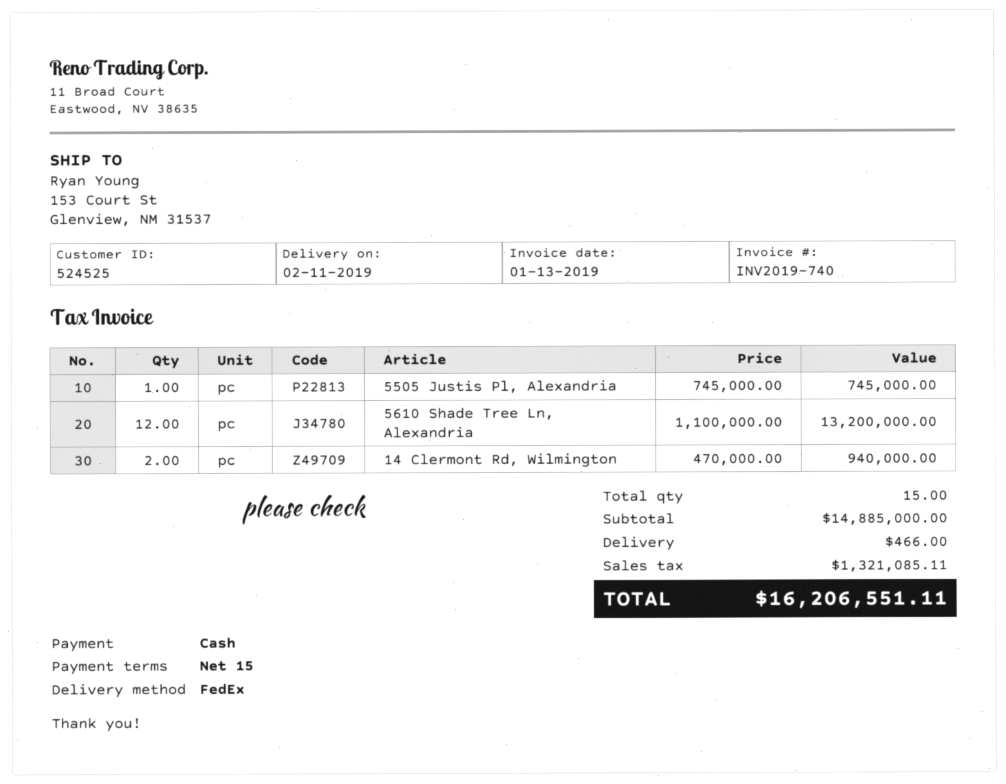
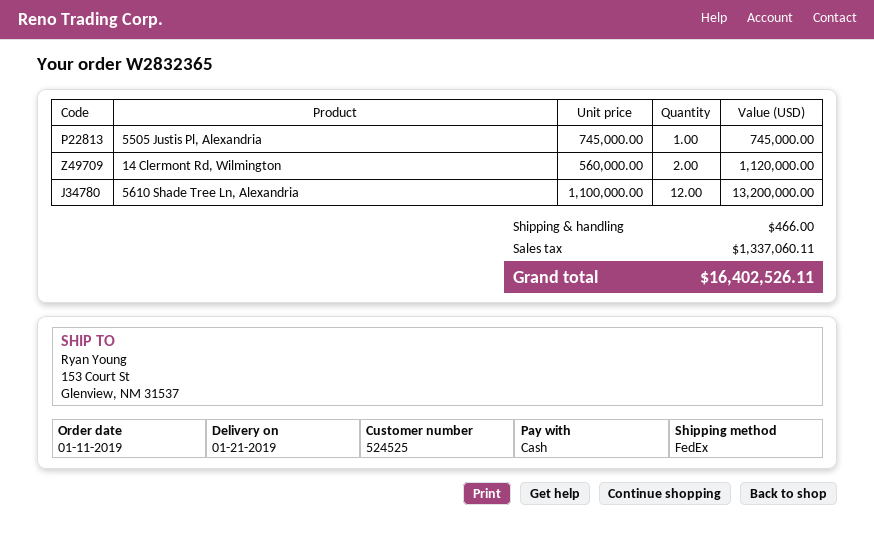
delivery date: 2019-02-11 -> 2019-01-21
14 Clermont Rd, Wilmington: 2 x 470000.00 = 940000.00 -> 2 x 560000.00 = 1120000.00
tax: 1321085.11 -> 1337060.11
total: 16206551.11 -> 16402526.11

